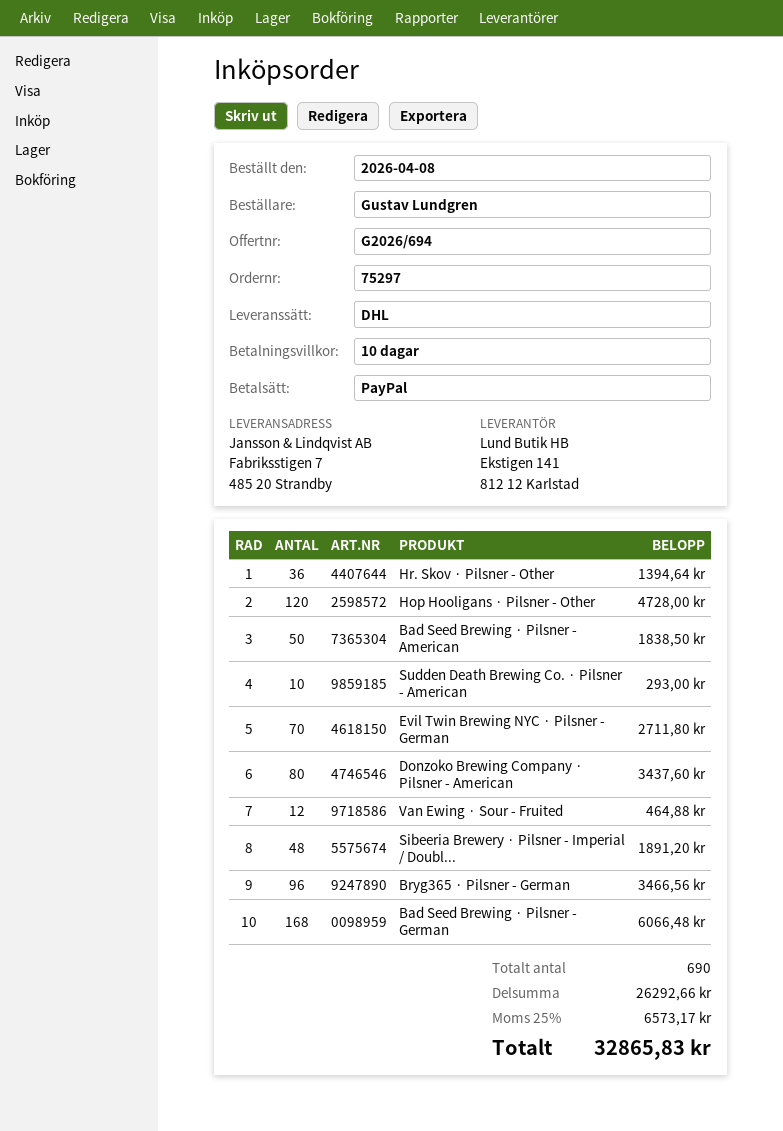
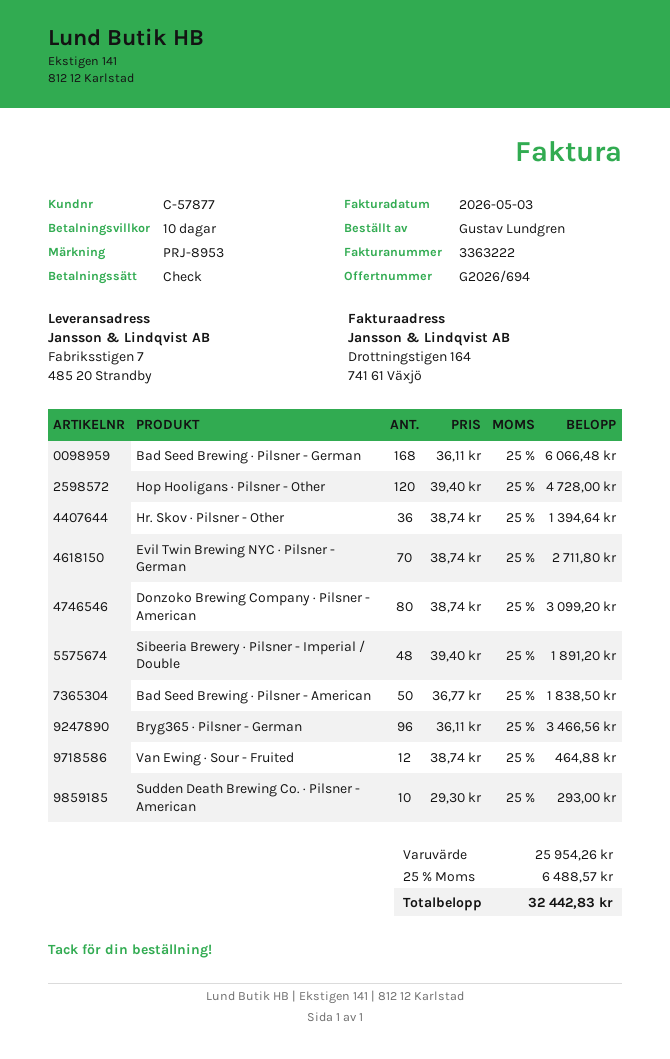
payment method: PayPal -> cheque
Donzoko Brewing Company · Pilsner - American: 80 for 3437.60 -> 80 for 3099.20
subtotal: 26292.66 -> 25954.26
tax: 25% = 6573.17 -> 25% = 6488.57
total: 32865.83 -> 32442.83

